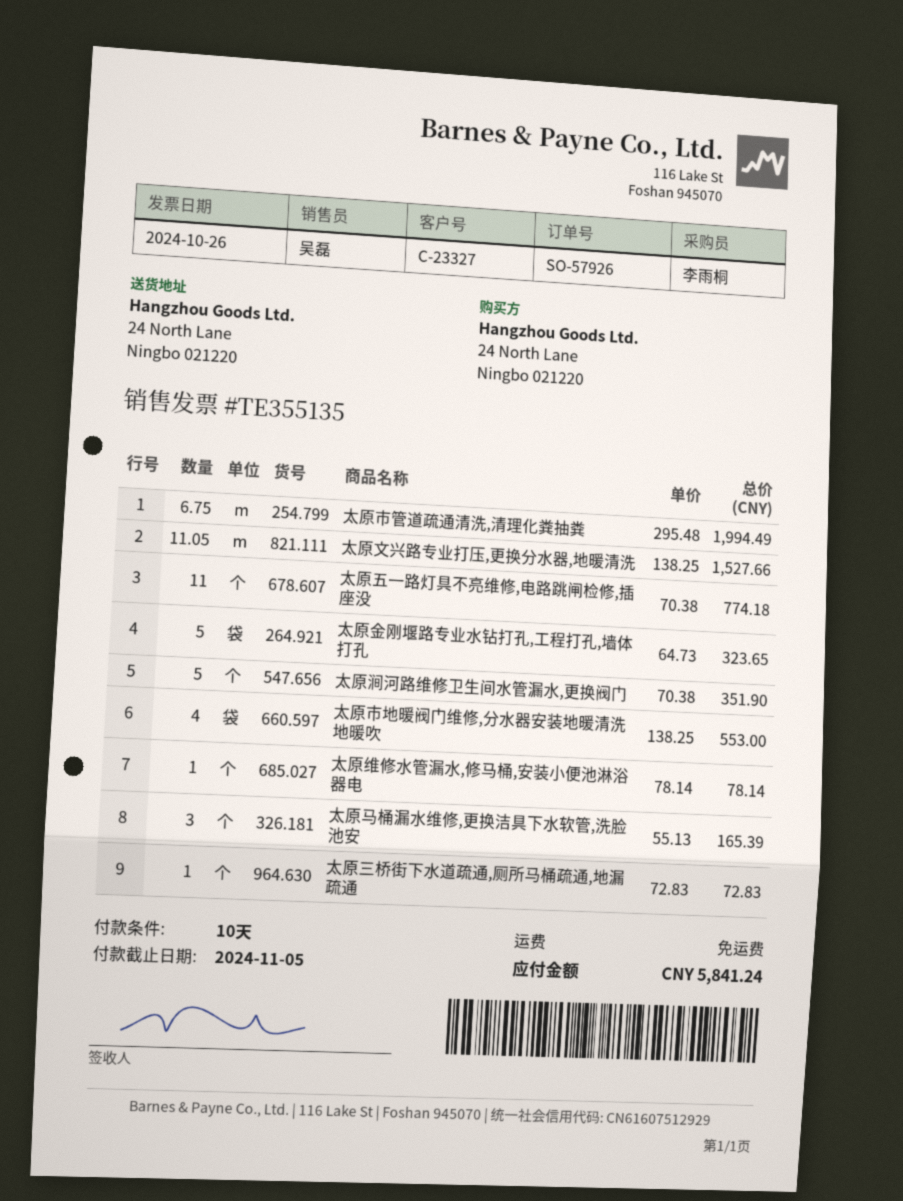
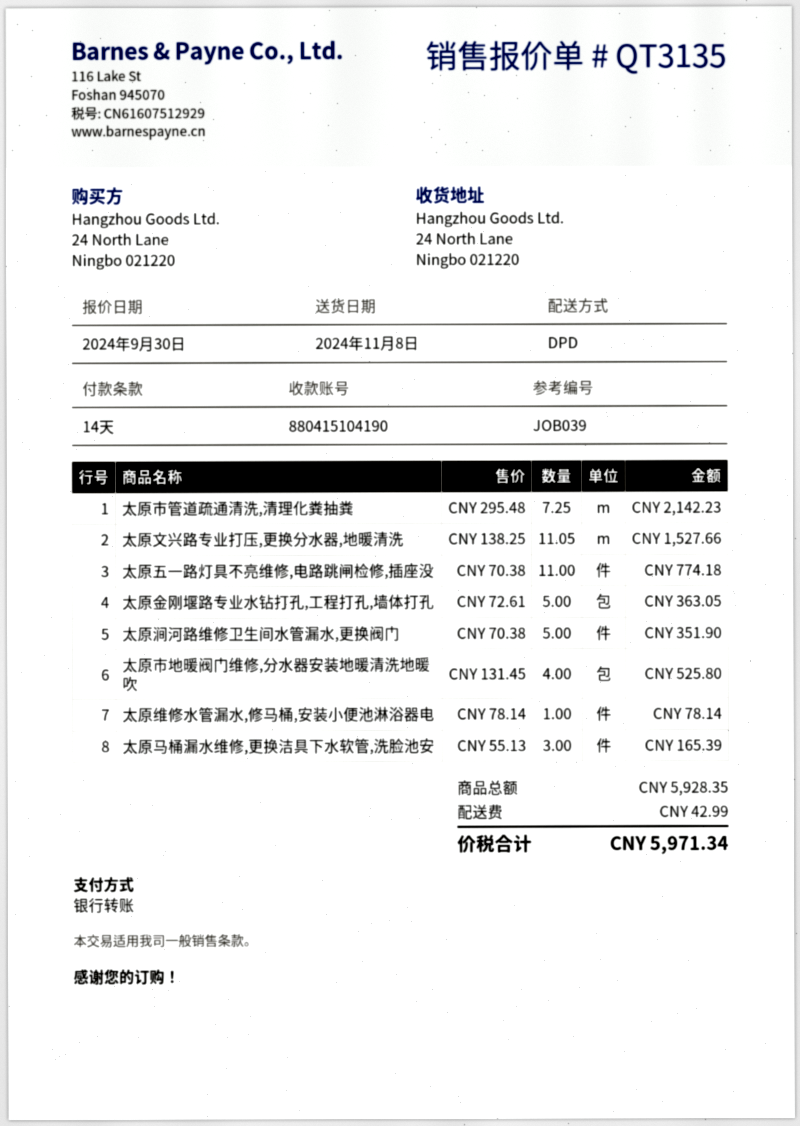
payment terms: 10 days -> 14 days
太原市管道疏通清洗,清理化粪抽粪: 6.75 x 295.48 = 1994.49 -> 7.25 x 295.48 = 2142.23
太原金刚堰路专业水钻打孔,工程打孔,墙体打孔: 5 x 64.73 = 323.65 -> 5 x 72.61 = 363.05
太原市地暖阀门维修,分水器安装地暖清洗地暖吹: 4 x 138.25 = 553.00 -> 4 x 131.45 = 525.80
太原三桥街下水道疏通,厕所马桶疏通,地漏疏通: 1 x 72.83 = 72.83 -> none
shipping: 0.00 -> 42.99
total: 5841.24 -> 5971.34

